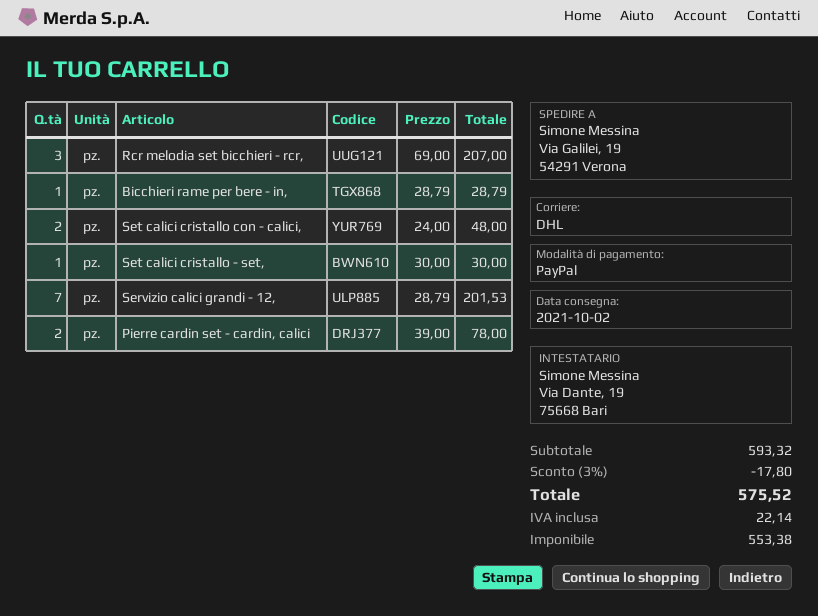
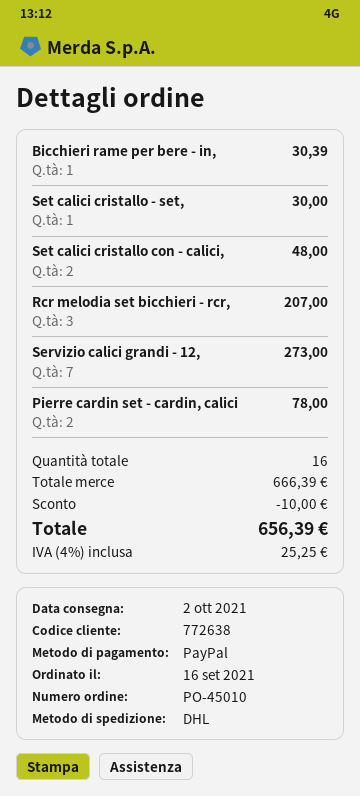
Bicchieri rame per bere - in,: 1 for 28.79 -> 1 for 30.39
Servizio calici grandi - 12,: 7 for 201.53 -> 7 for 273.00
subtotal: 593.32 -> 666.39
discount: 17.80 -> 10.00
tax: 22.14 -> 25.25
total: 575.52 -> 656.39

